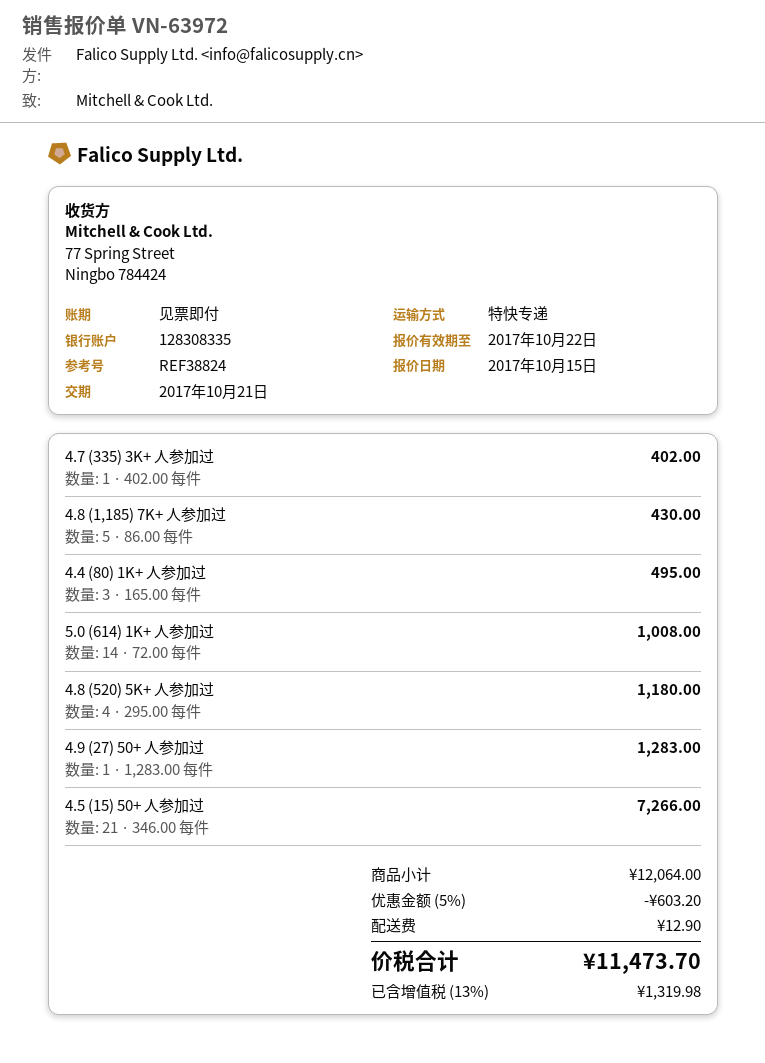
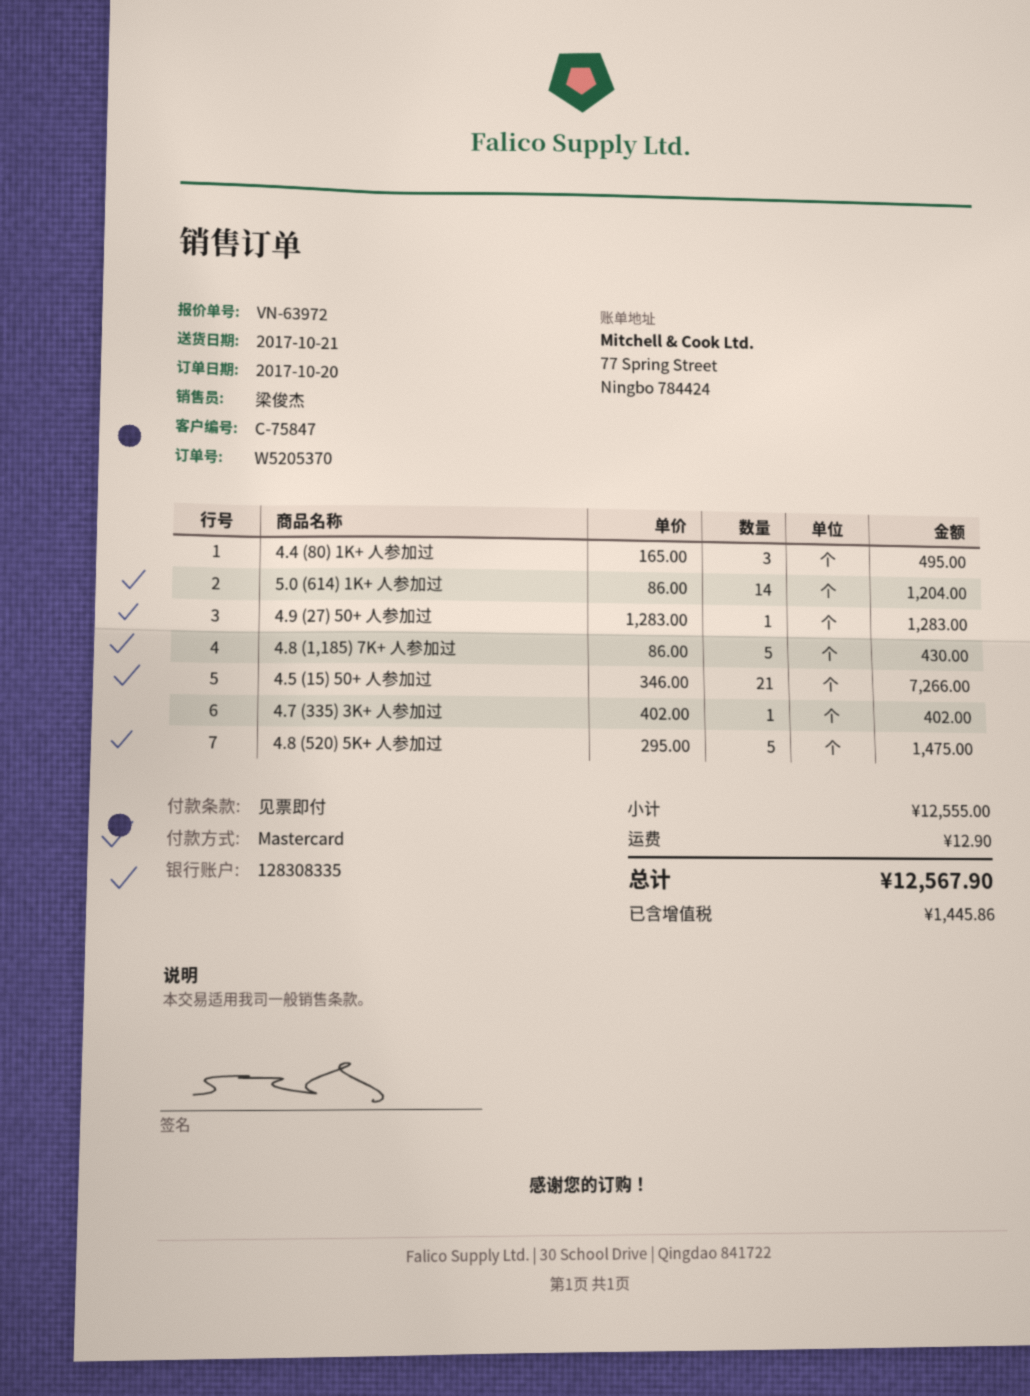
5.0 (614) 1K+ 人参加过: 14 x 72.00 = 1008.00 -> 14 x 86.00 = 1204.00
4.8 (520) 5K+ 人参加过: 4 x 295.00 = 1180.00 -> 5 x 295.00 = 1475.00
subtotal: 12064.00 -> 12555.00
discount: 5% = 603.20 -> none
tax: 1319.98 -> 1445.86
total: 11473.70 -> 12567.90

